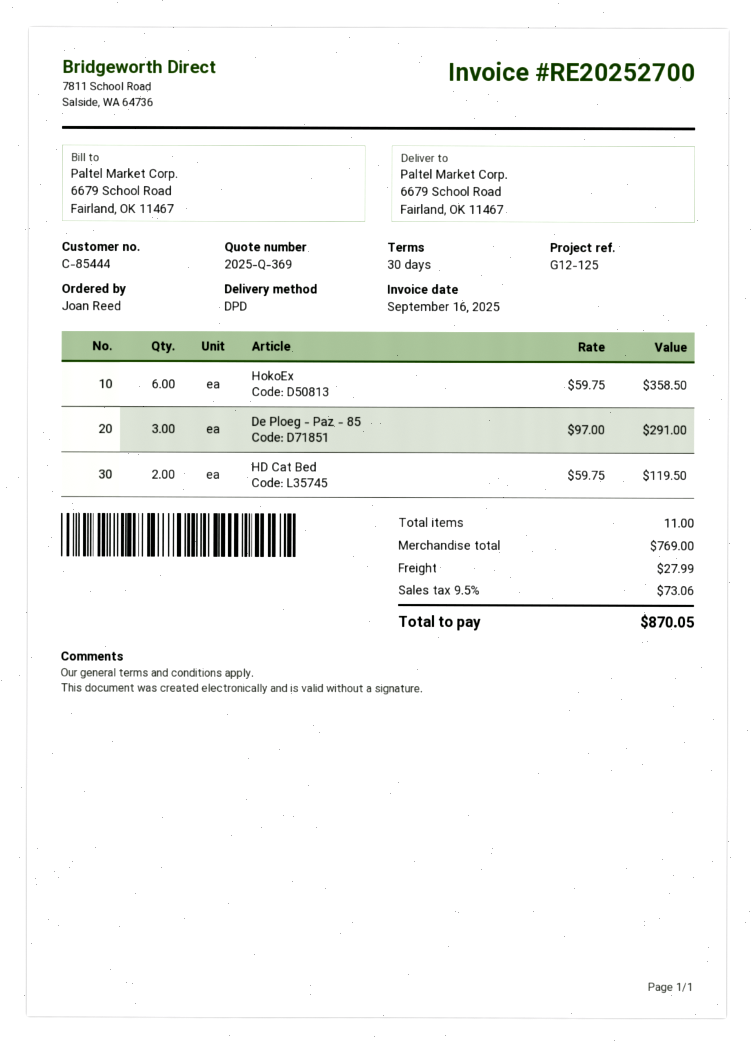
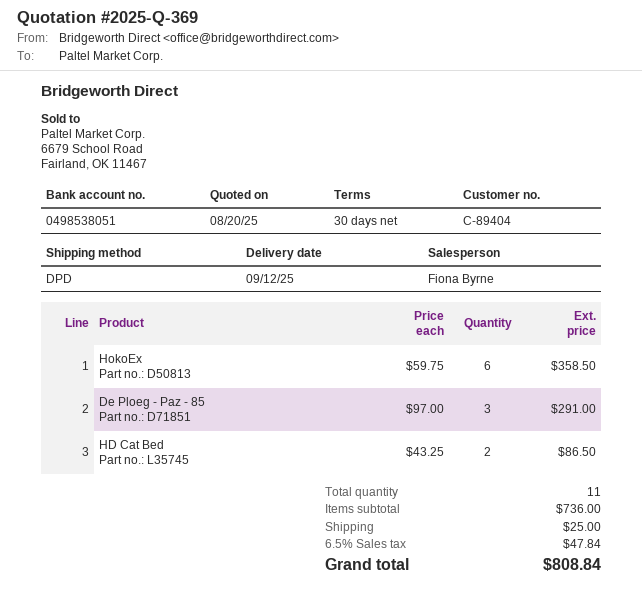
customer number: C-85444 -> C-89404
HD Cat Bed: 2 x 59.75 = 119.50 -> 2 x 43.25 = 86.50
subtotal: 769.00 -> 736.00
shipping: 27.99 -> 25.00
tax: 9.5% = 73.06 -> 6.5% = 47.84
total: 870.05 -> 808.84

